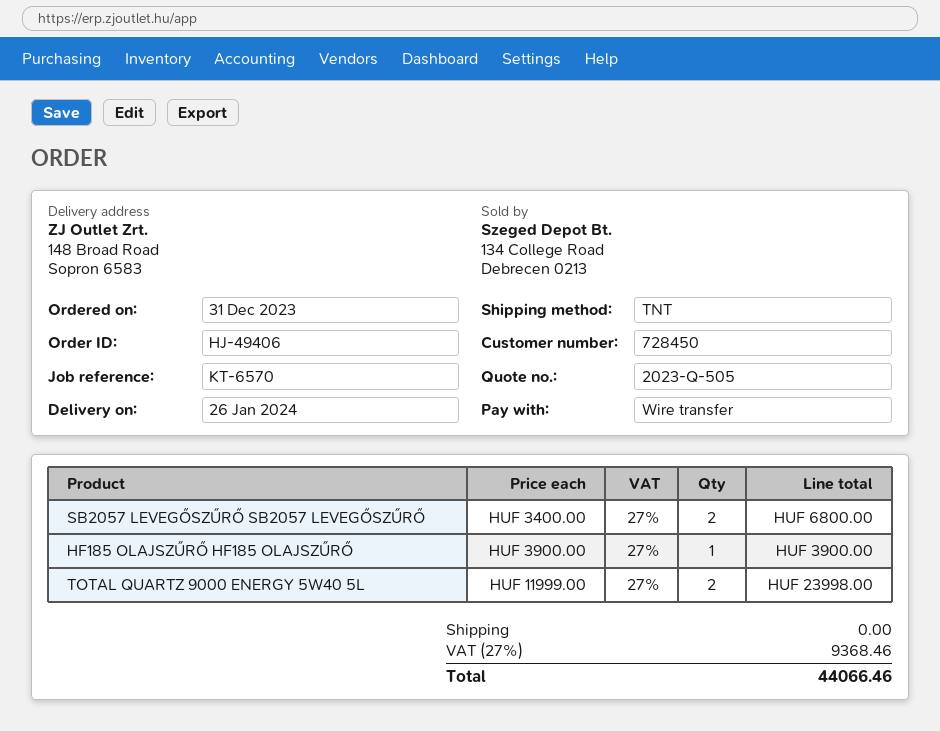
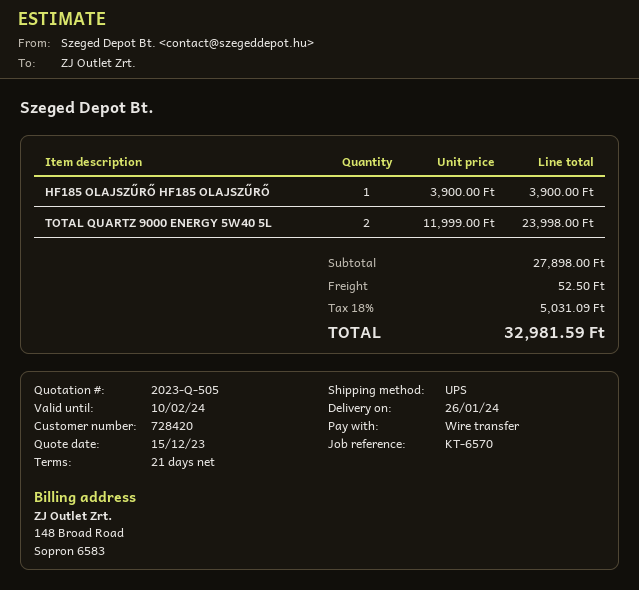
customer number: 728450 -> 728420
shipping method: TNT -> UPS
SB2057 LEVEGŐSZŰRŐ SB2057 LEVEGŐSZŰRŐ: 2 x 3400.00 = 6800.00 -> none
shipping: 0.00 -> 52.50
tax: 27% = 9368.46 -> 18% = 5031.09
total: 44066.46 -> 32981.59

